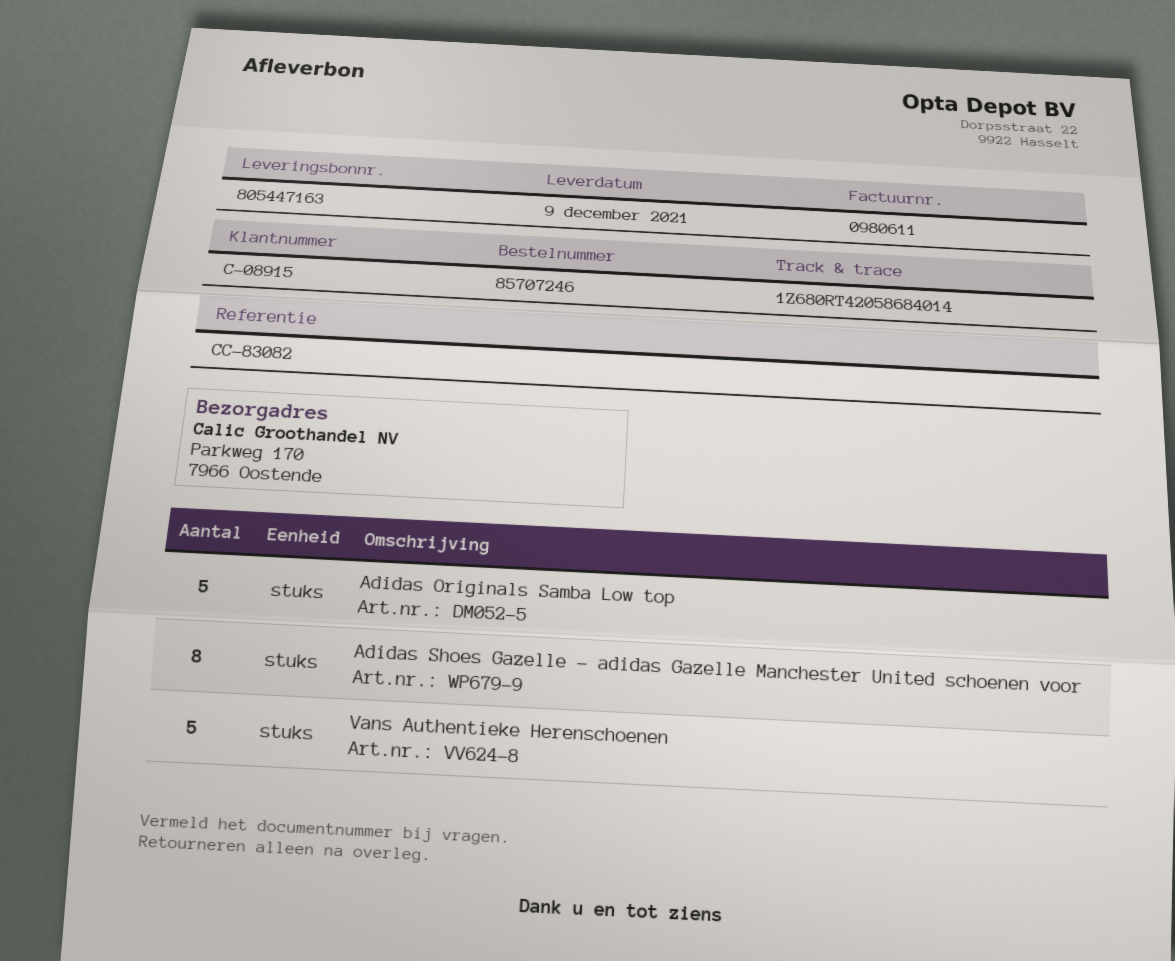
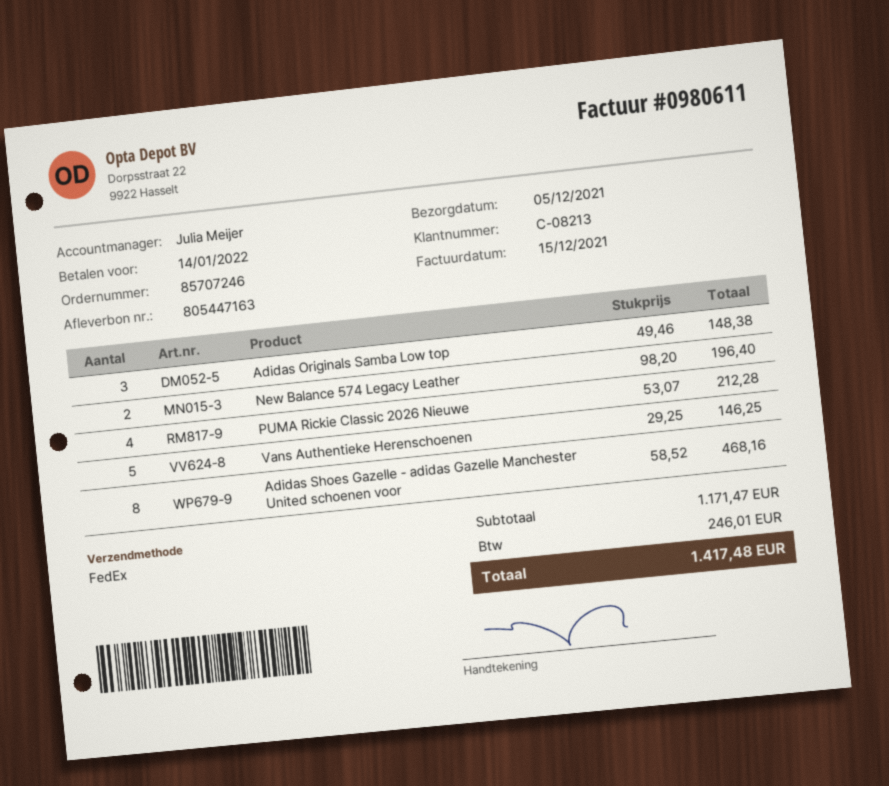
delivery date: 2021-12-09 -> 2021-12-05
customer number: C-08915 -> C-08213
Adidas Originals Samba Low top: 5 -> 3
New Balance 574 Legacy Leather: none -> 2
PUMA Rickie Classic 2026 Nieuwe: none -> 4

